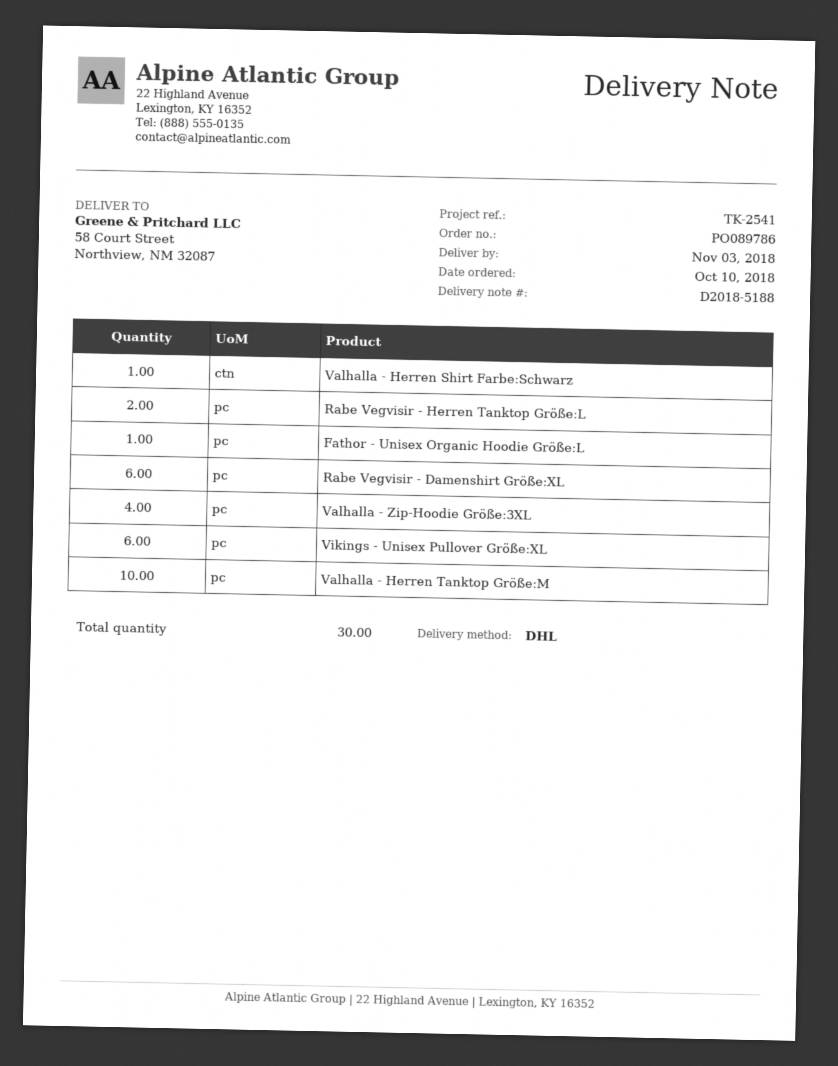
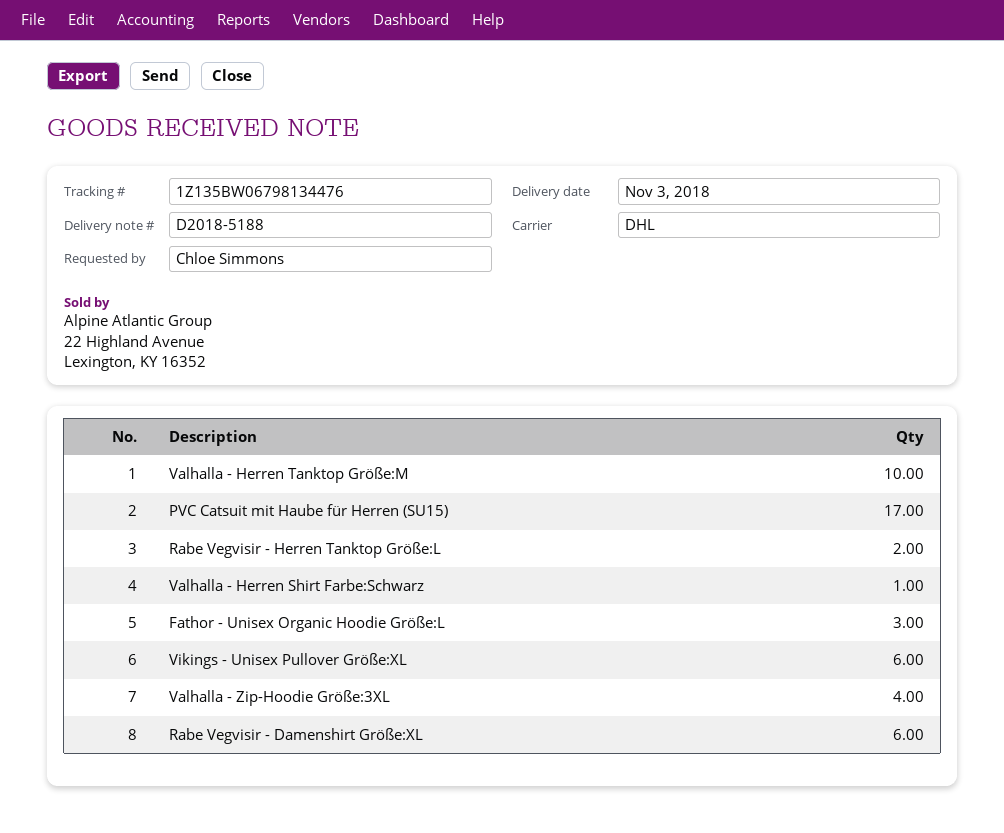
Fathor - Unisex Organic Hoodie Größe:L: 1 -> 3
PVC Catsuit mit Haube für Herren (SU15): none -> 17

